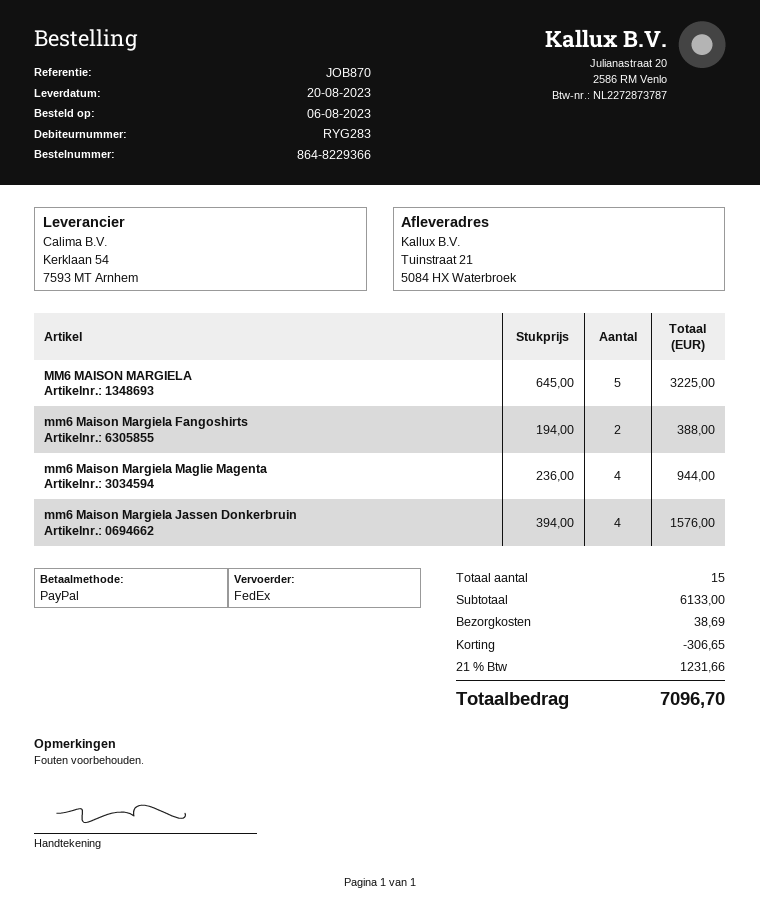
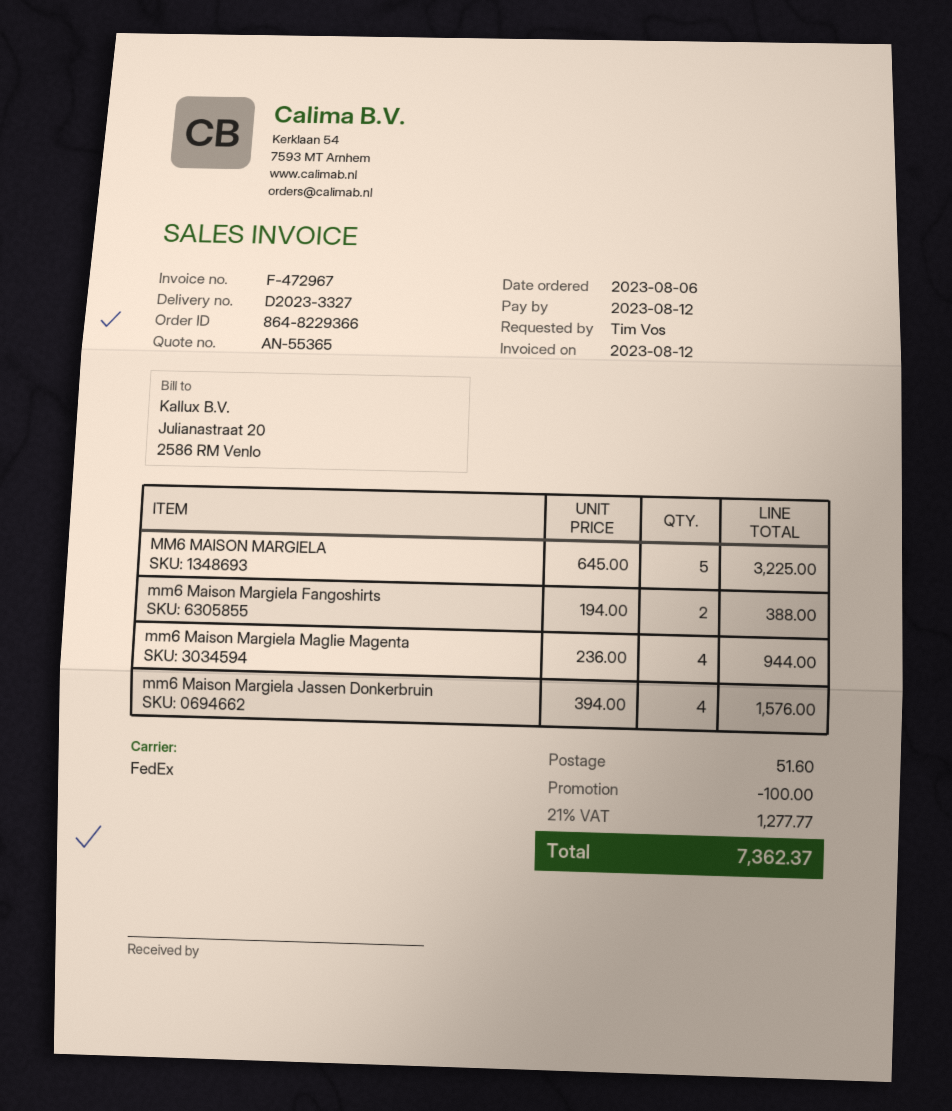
discount: 306.65 -> 100.00
shipping: 38.69 -> 51.60
tax: 21% = 1231.66 -> 21% = 1277.77
total: 7096.70 -> 7362.37

